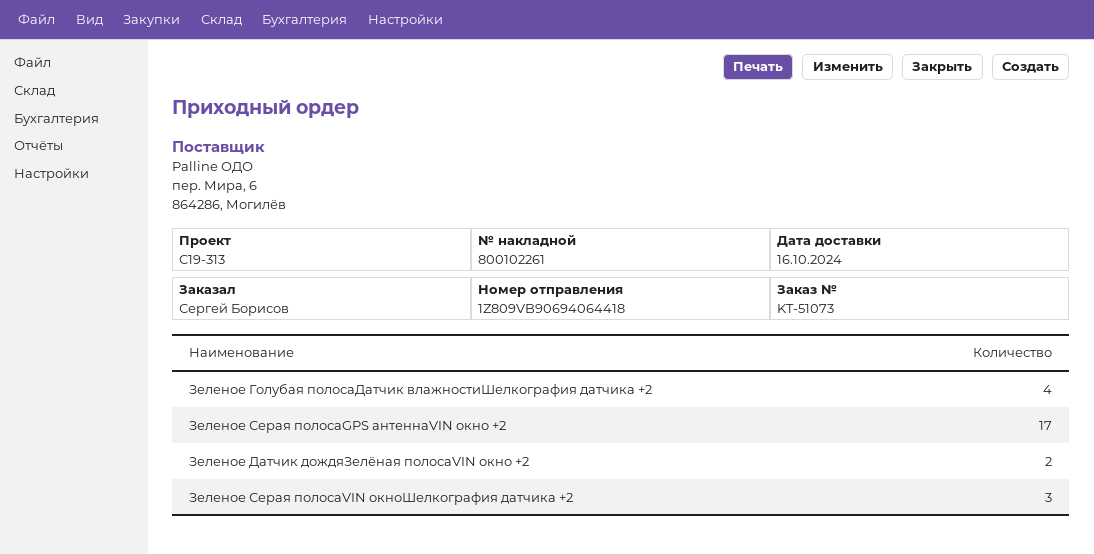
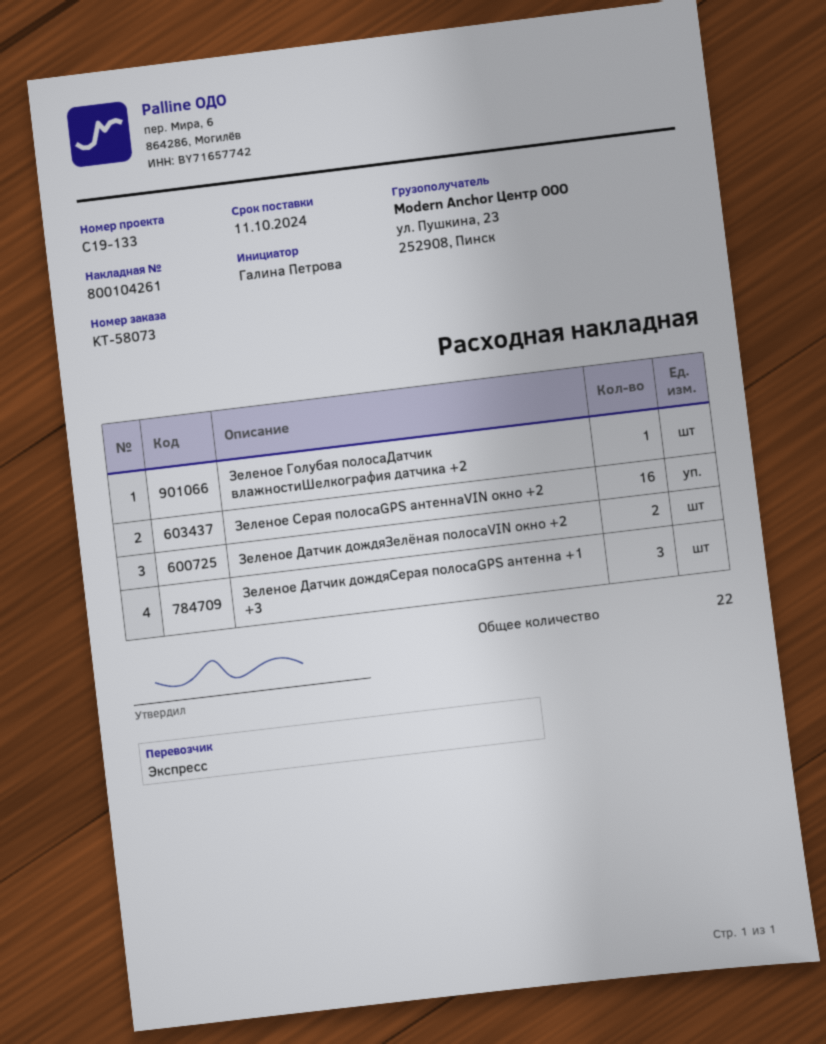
order number: KT-51073 -> KT-58073
delivery note number: 800102261 -> 800104261
delivery date: 2024-10-16 -> 2024-10-11
reference: C19-313 -> C19-133
ordered by: Сергей Борисов -> Галина Петрова
Зеленое Голубая полосаДатчик влажностиШелкография датчика +2: 4 -> 1
Зеленое Серая полосаGPS антеннаVIN окно +2: 17 -> 16
Зеленое Серая полосаVIN окноШелкография датчика +2: 3 -> none
Зеленое Датчик дождяСерая полосаGPS антенна +1 +3: none -> 3

